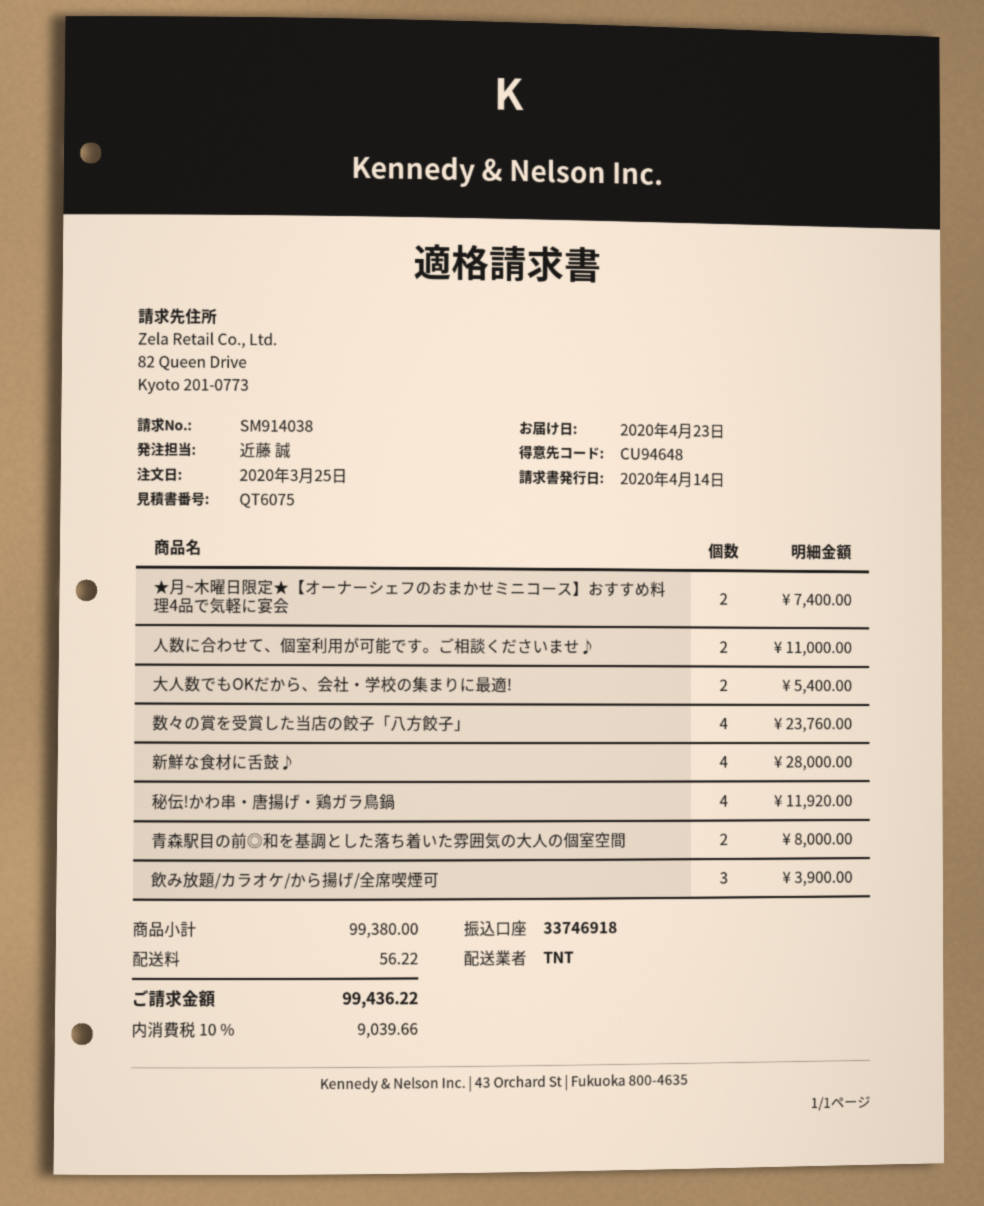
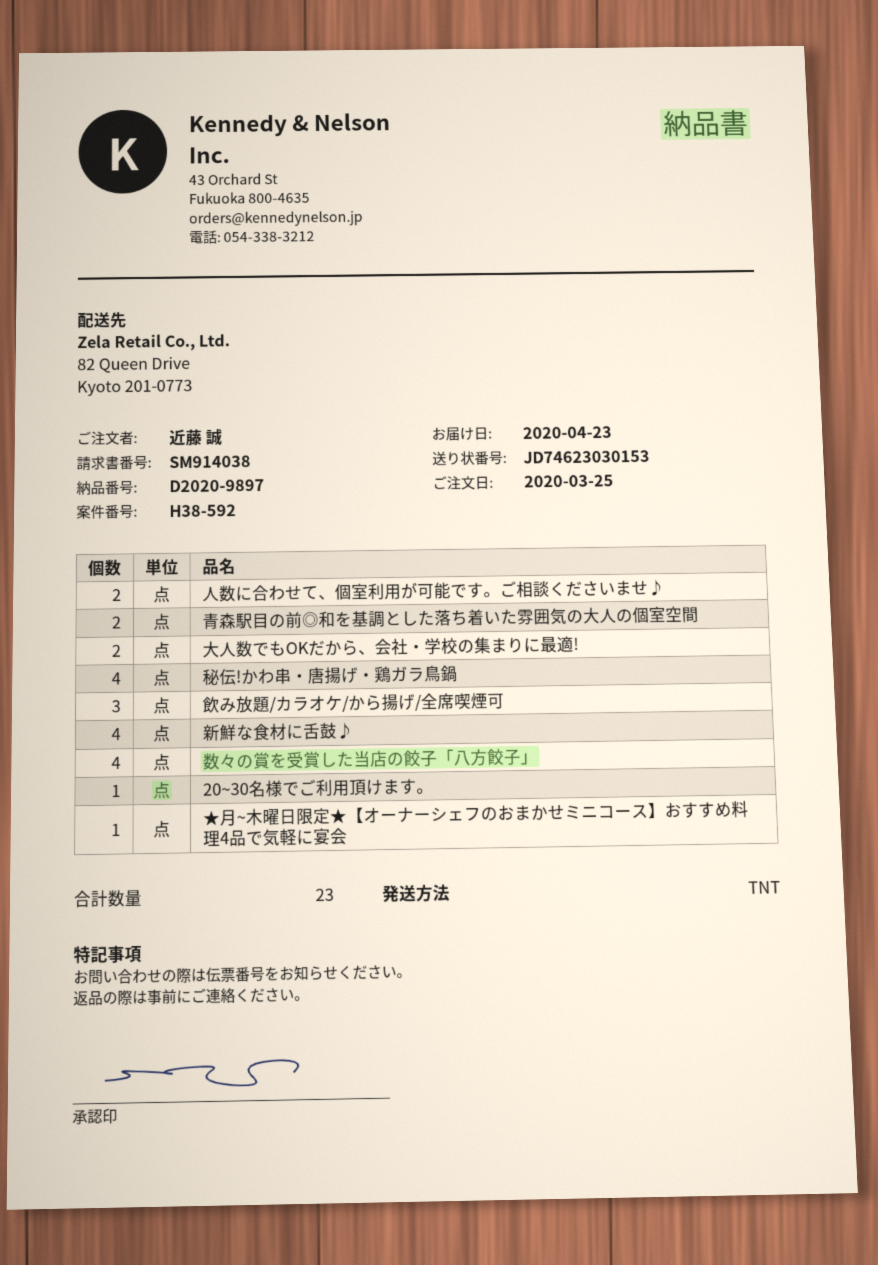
★月~木曜日限定★【オーナーシェフのおまかせミニコース】おすすめ料理4品で気軽に宴会: 2 -> 1
20~30名様でご利用頂けます。: none -> 1

